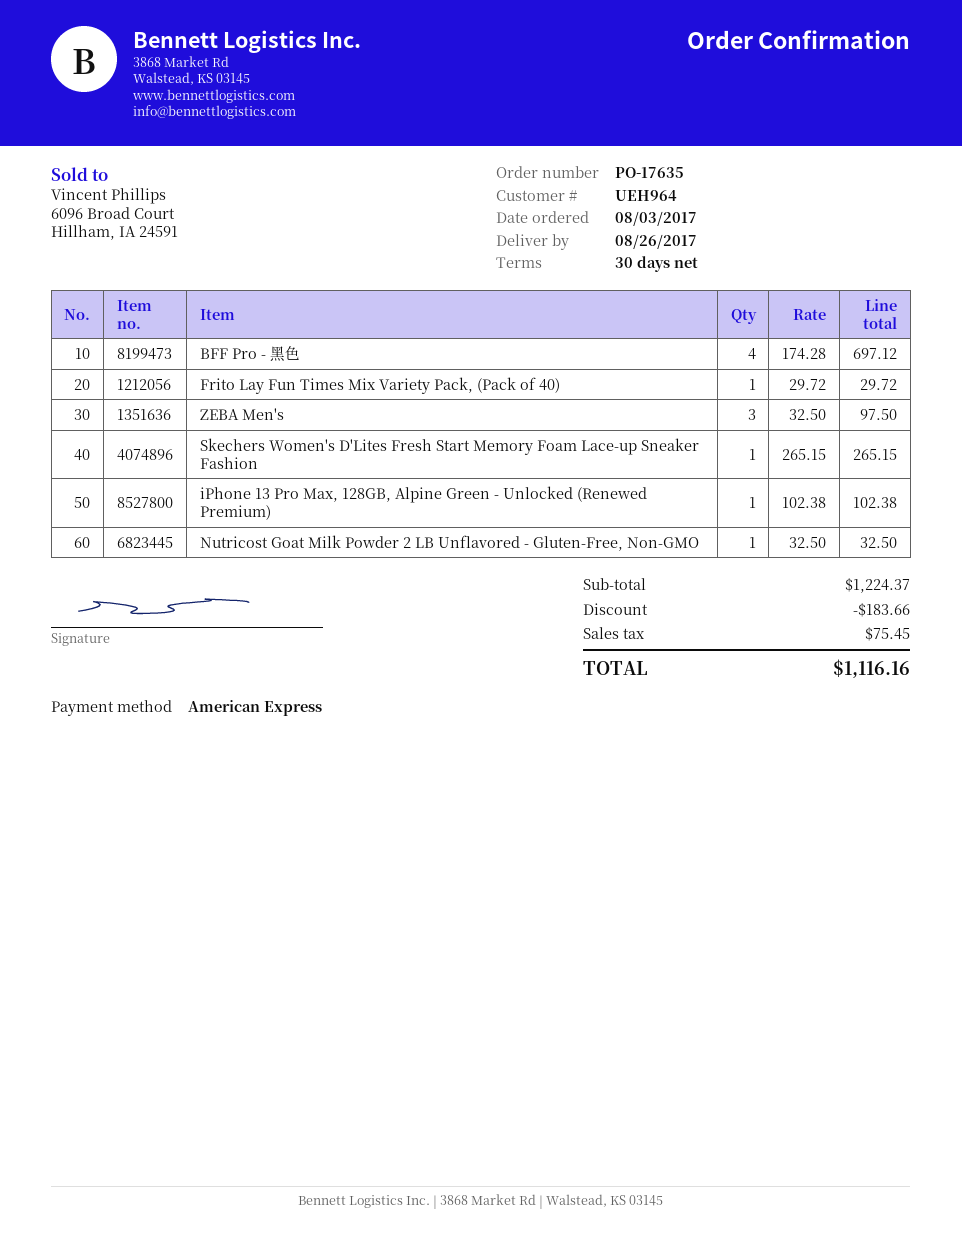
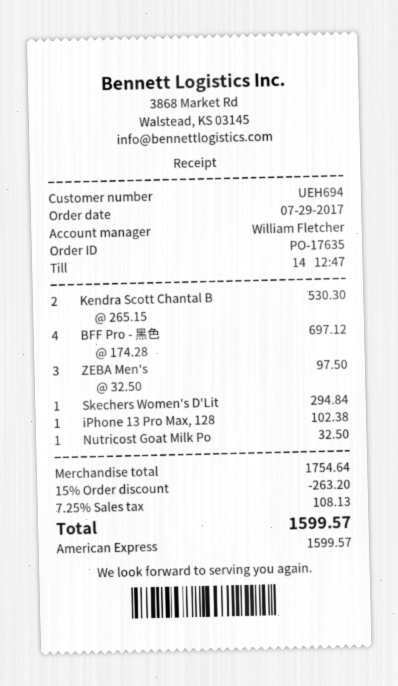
order date: 2017-08-03 -> 2017-07-29
customer number: UEH964 -> UEH694
Frito Lay Fun Times Mix Variety Pack, (Pack of 40): 1 x 29.72 = 29.72 -> none
Skechers Women's D'Lites Fresh Start Memory Foam Lace-up Sneaker Fashion: 1 x 265.15 = 265.15 -> 1 x 294.84 = 294.84
Kendra Scott Chantal B: none -> 2 x 265.15 = 530.30
subtotal: 1224.37 -> 1754.64
discount: 183.66 -> 263.20
tax: 75.45 -> 108.13
total: 1116.16 -> 1599.57

